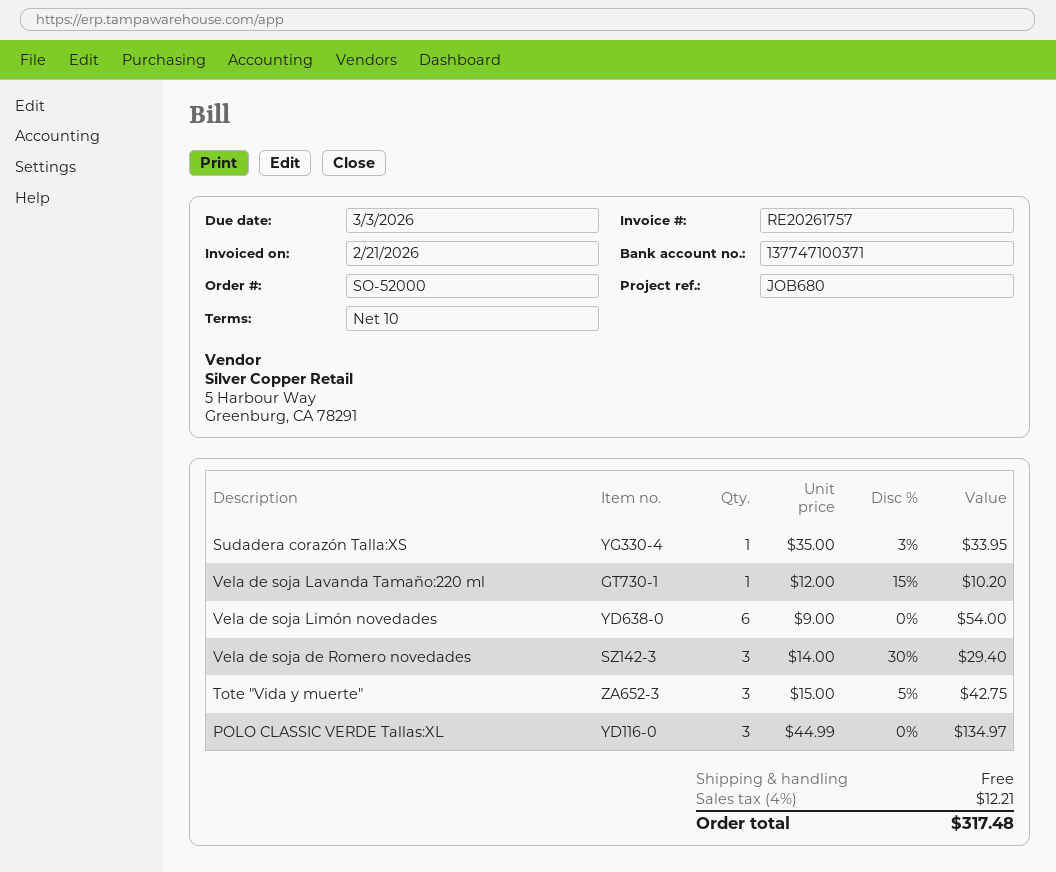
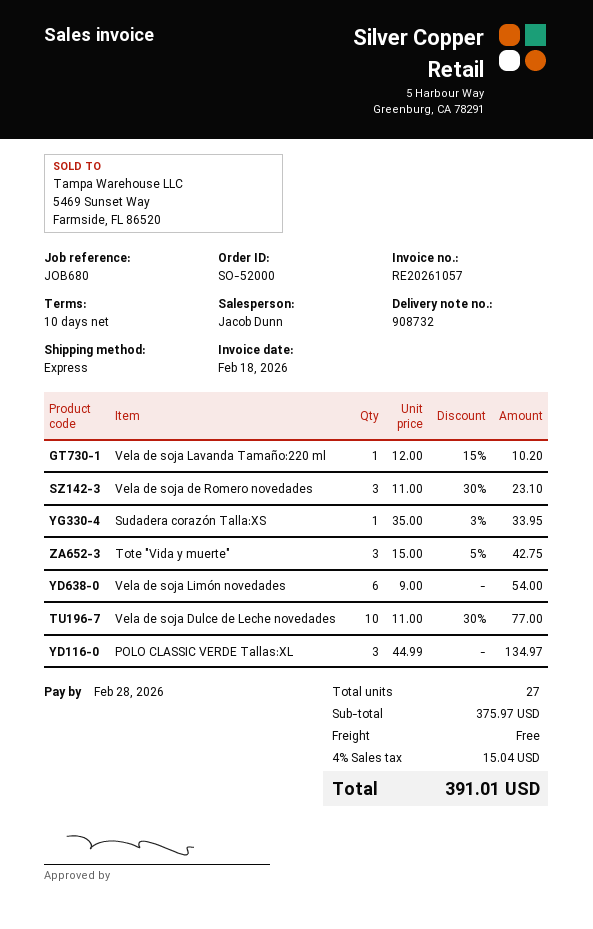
invoice number: RE20261757 -> RE20261057
invoice date: 2026-02-21 -> 2026-02-18
due date: 2026-03-03 -> 2026-02-28
Vela de soja de Romero novedades: 3 x 14.00 - 30% = 29.40 -> 3 x 11.00 - 30% = 23.10
Vela de soja Dulce de Leche novedades: none -> 10 x 11.00 - 30% = 77.00
tax: 4% = 12.21 -> 4% = 15.04
total: 317.48 -> 391.01

